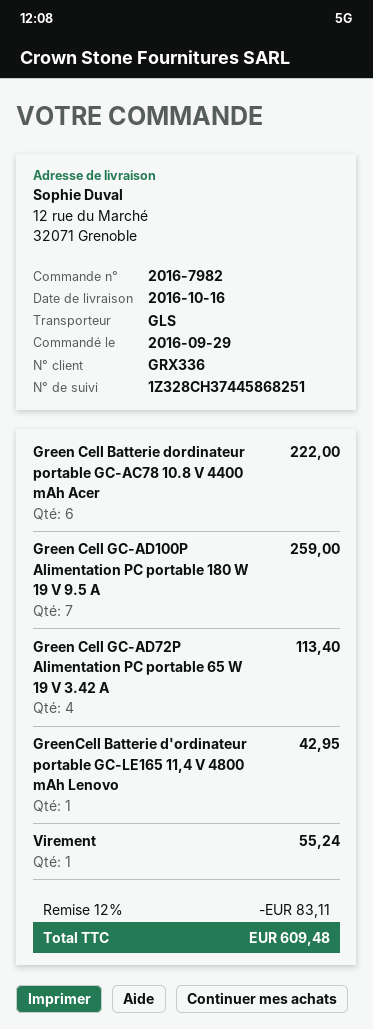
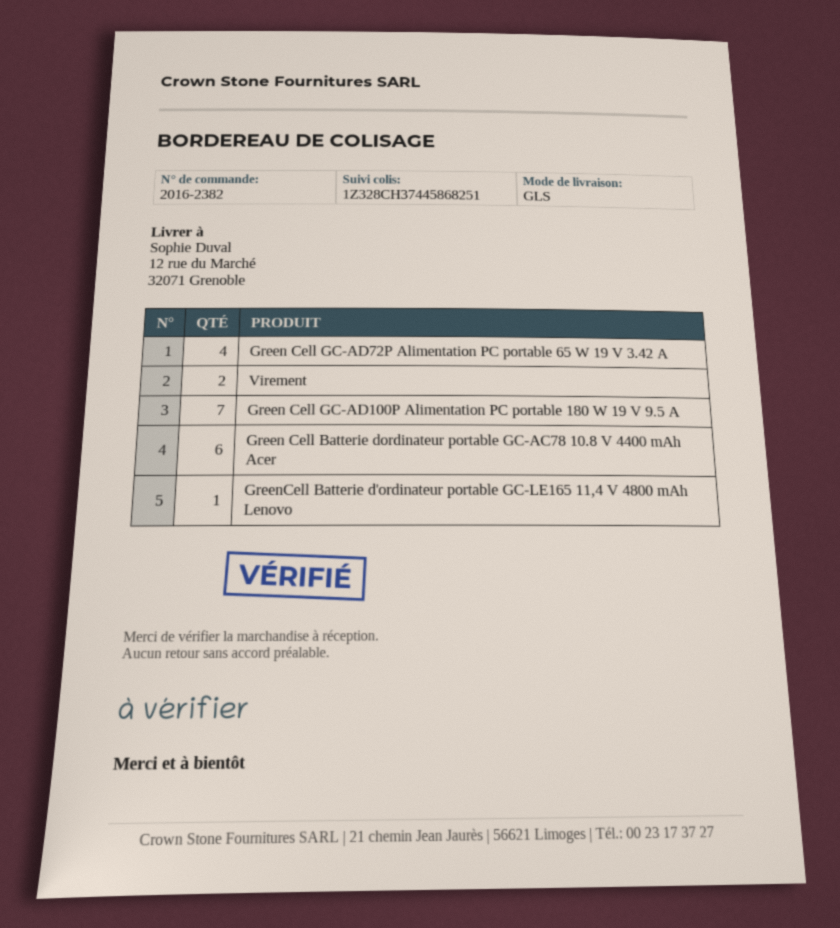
order number: 2016-7982 -> 2016-2382
Virement: 1 -> 2

